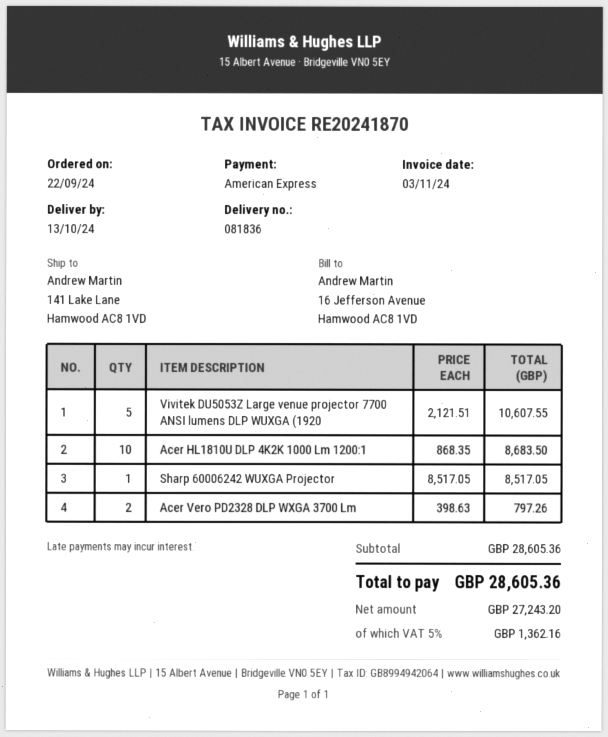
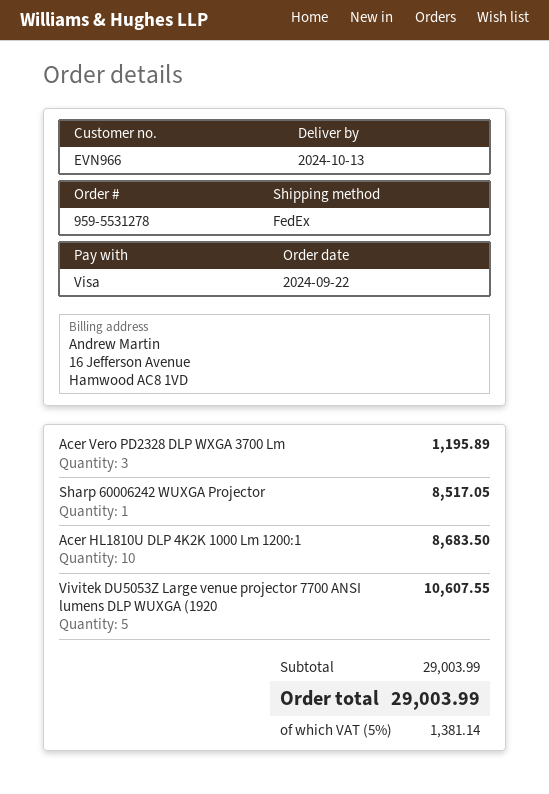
payment method: American Express -> Visa
Acer Vero PD2328 DLP WXGA 3700 Lm: 2 for 797.26 -> 3 for 1195.89
subtotal: 28605.36 -> 29003.99
tax: 5% = 1362.16 -> 5% = 1381.14
total: 28605.36 -> 29003.99

